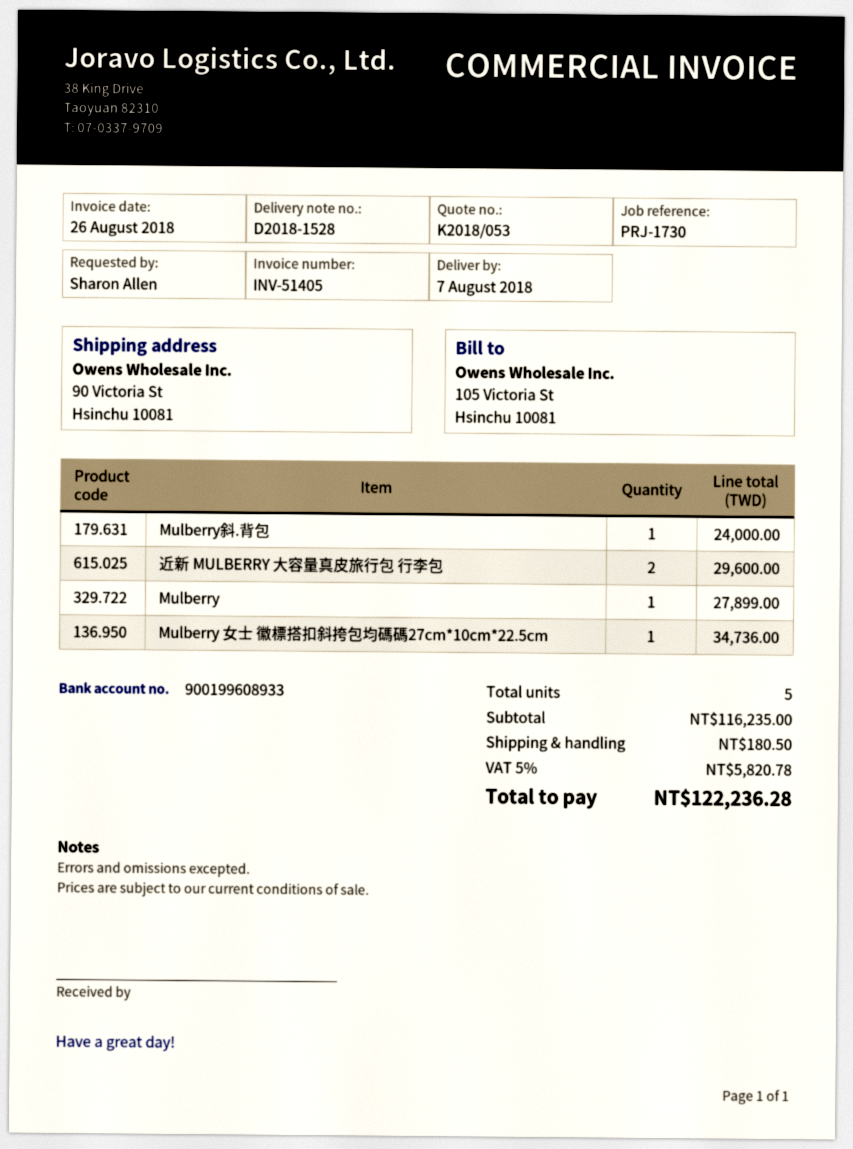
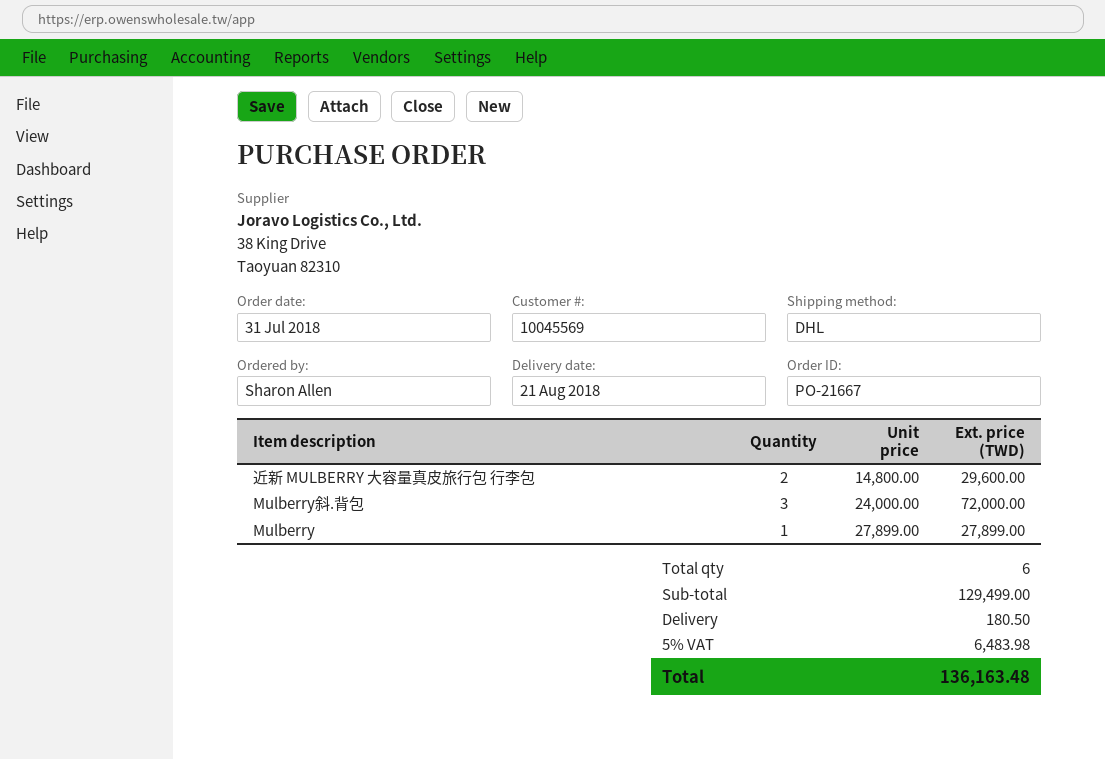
delivery date: 2018-08-07 -> 2018-08-21
Mulberry斜.背包: 1 for 24000.00 -> 3 for 72000.00
Mulberry 女士 徽標搭扣斜挎包均碼碼27cm*10cm*22.5cm: 1 for 34736.00 -> none
total quantity: 5 -> 6
subtotal: 116235.00 -> 129499.00
tax: 5% = 5820.78 -> 5% = 6483.98
total: 122236.28 -> 136163.48

